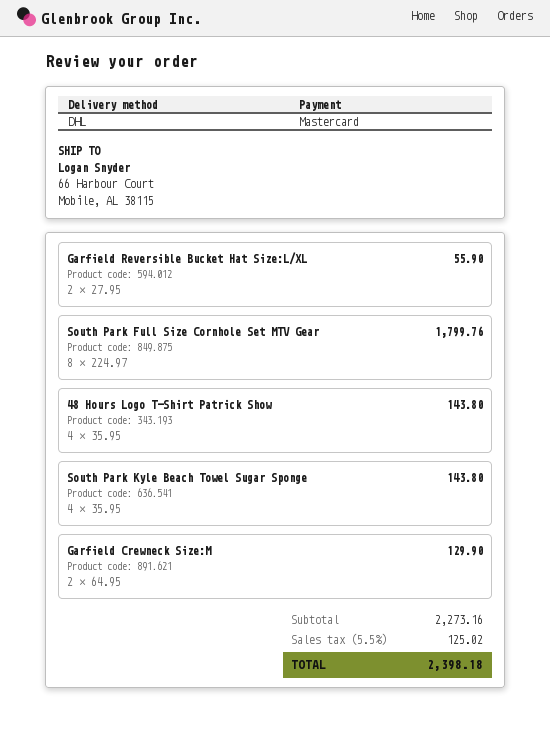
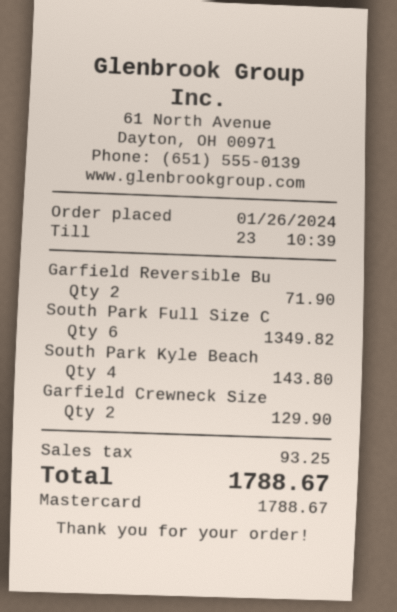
Garfield Reversible Bucket Hat Size:L/XL: 2 for 55.90 -> 2 for 71.90
South Park Full Size Cornhole Set MTV Gear: 8 for 1799.76 -> 6 for 1349.82
48 Hours Logo T-Shirt Patrick Show: 4 for 143.80 -> none
tax: 125.02 -> 93.25
total: 2398.18 -> 1788.67

